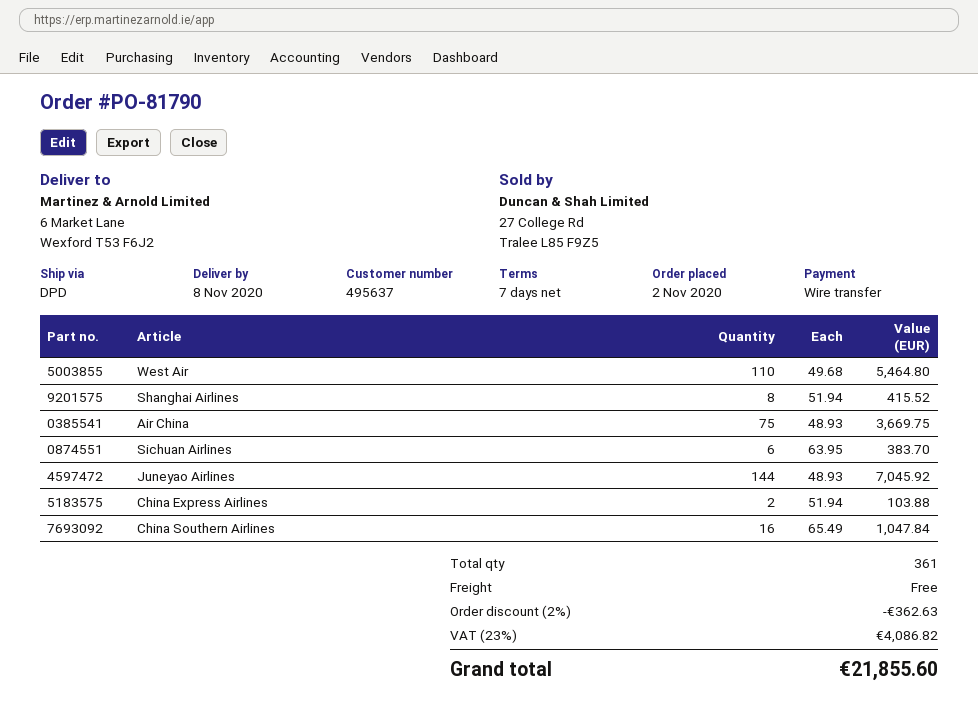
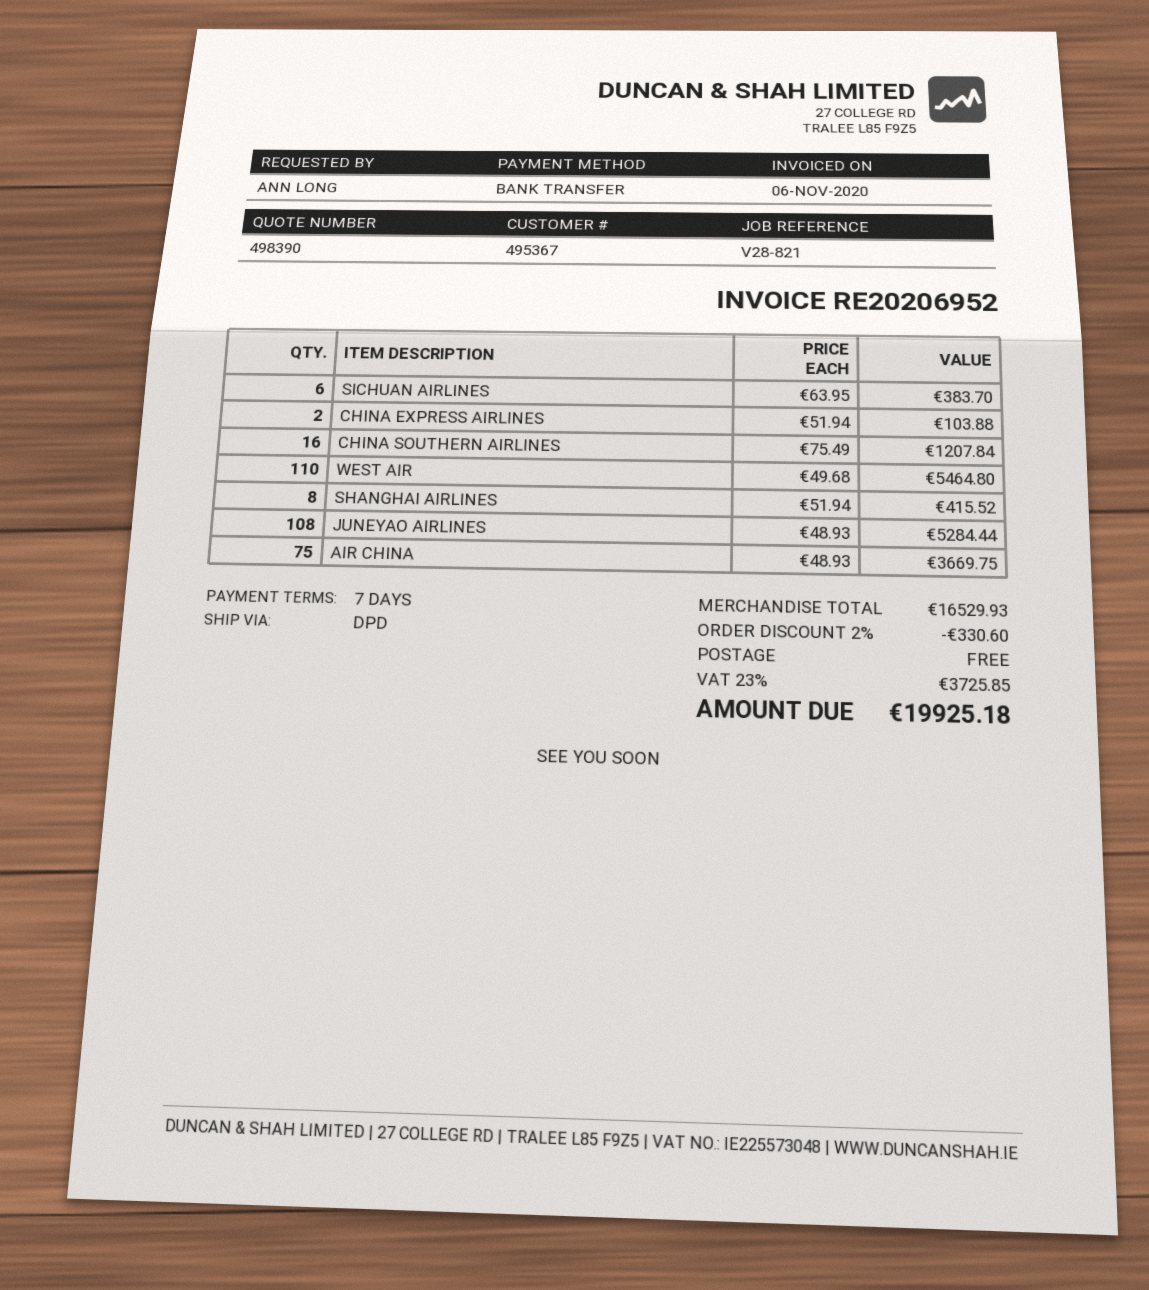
customer number: 495637 -> 495367
Juneyao Airlines: 144 x 48.93 = 7045.92 -> 108 x 48.93 = 5284.44
China Southern Airlines: 16 x 65.49 = 1047.84 -> 16 x 75.49 = 1207.84
discount: 2% = 362.63 -> 2% = 330.60
tax: 23% = 4086.82 -> 23% = 3725.85
total: 21855.60 -> 19925.18

